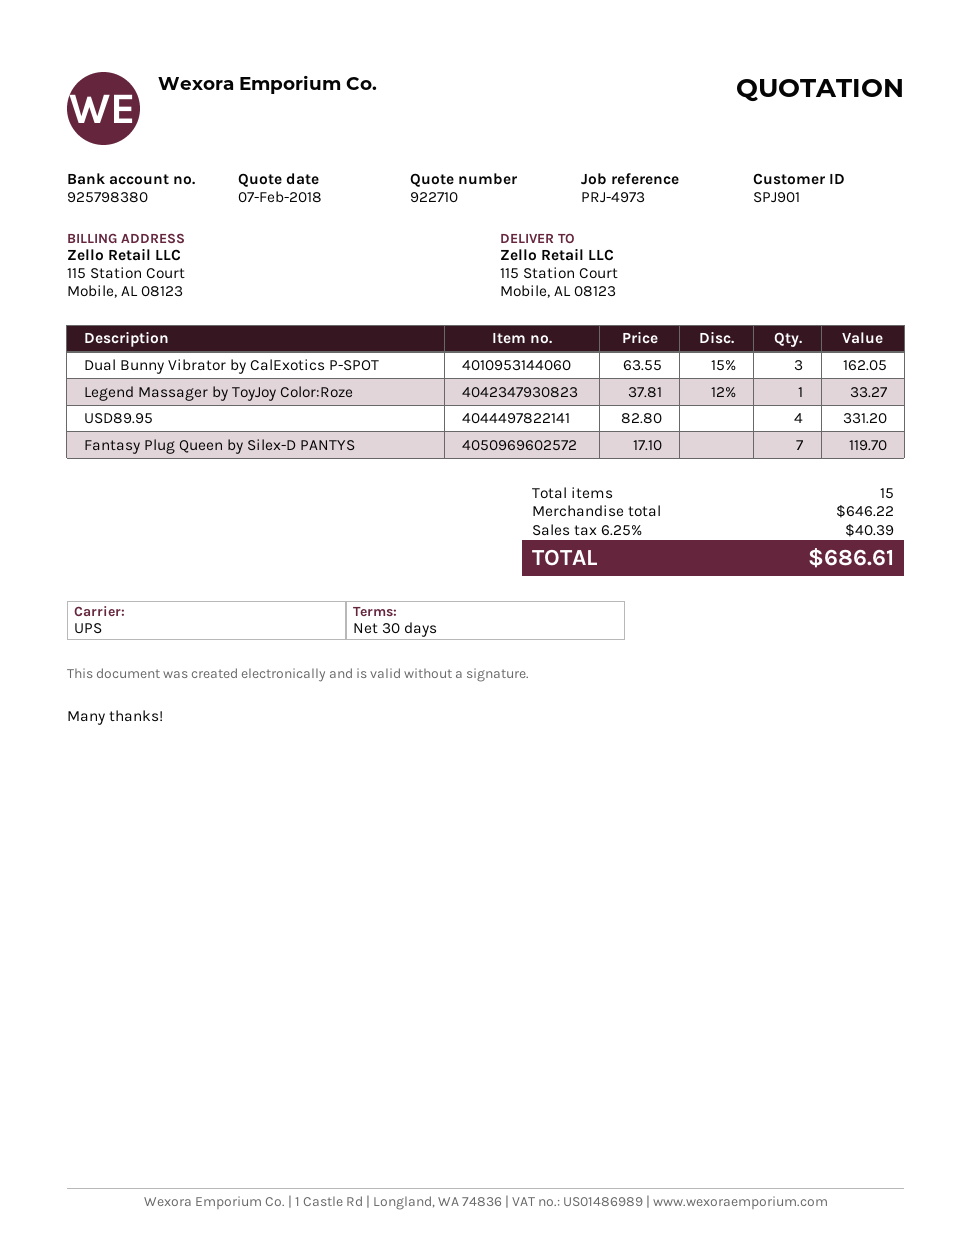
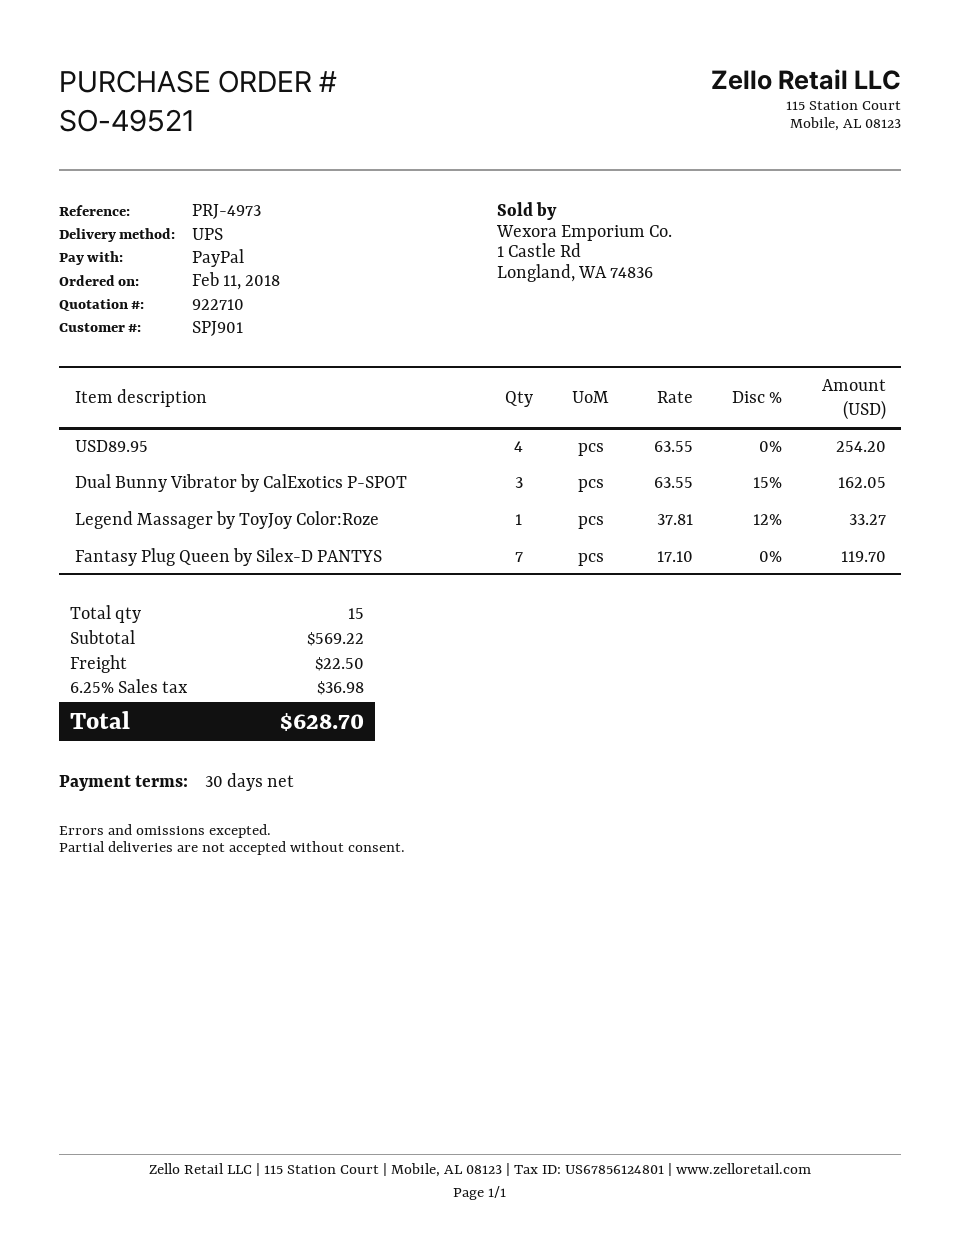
USD89.95: 4 x 82.80 = 331.20 -> 4 x 63.55 = 254.20
subtotal: 646.22 -> 569.22
shipping: none -> 22.50
tax: 6.25% = 40.39 -> 6.25% = 36.98
total: 686.61 -> 628.70

